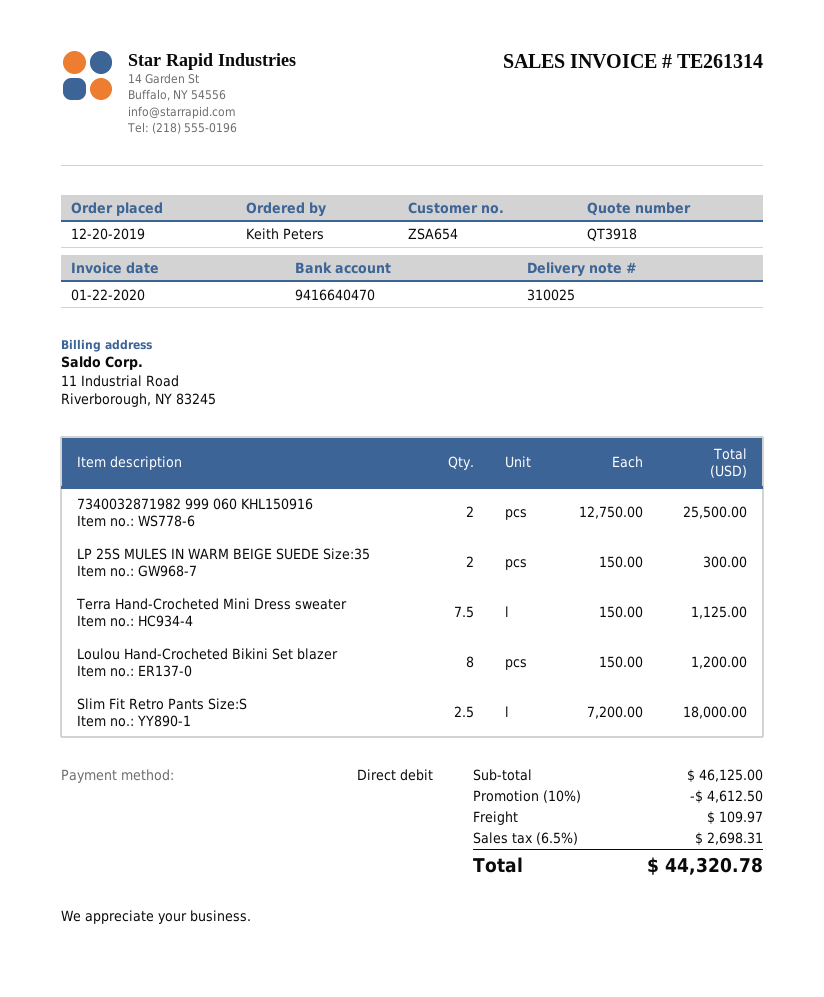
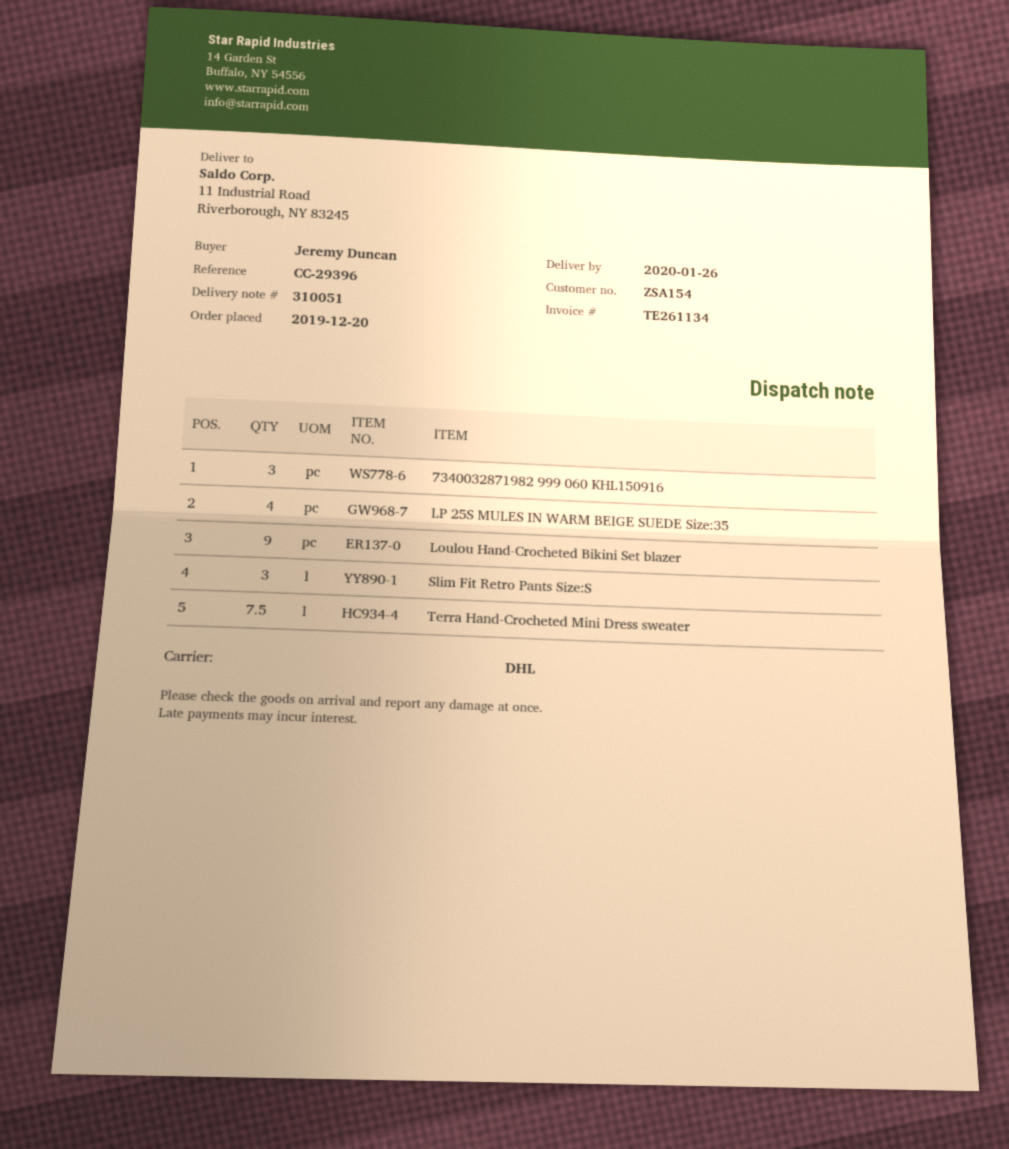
delivery note number: 310025 -> 310051
invoice number: TE261314 -> TE261134
customer number: ZSA654 -> ZSA154
ordered by: Keith Peters -> Jeremy Duncan
7340032871982 999 060 KHL150916: 2 -> 3
LP 25S MULES IN WARM BEIGE SUEDE Size:35: 2 -> 4
Loulou Hand-Crocheted Bikini Set blazer: 8 -> 9
Slim Fit Retro Pants Size:S: 2.5 -> 3

